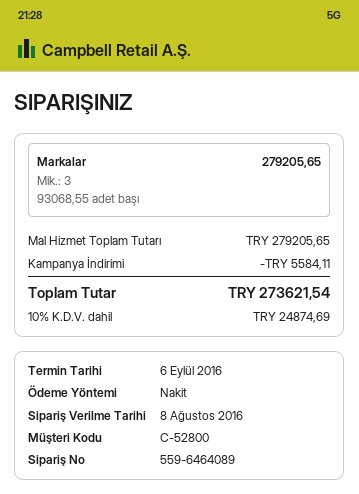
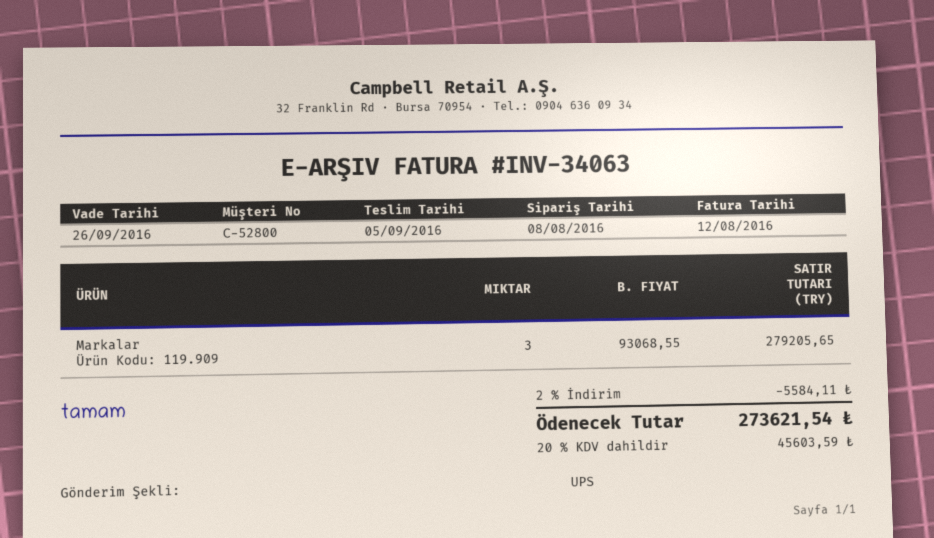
delivery date: 2016-09-06 -> 2016-09-05
tax: 10% = 24874.69 -> 20% = 45603.59

